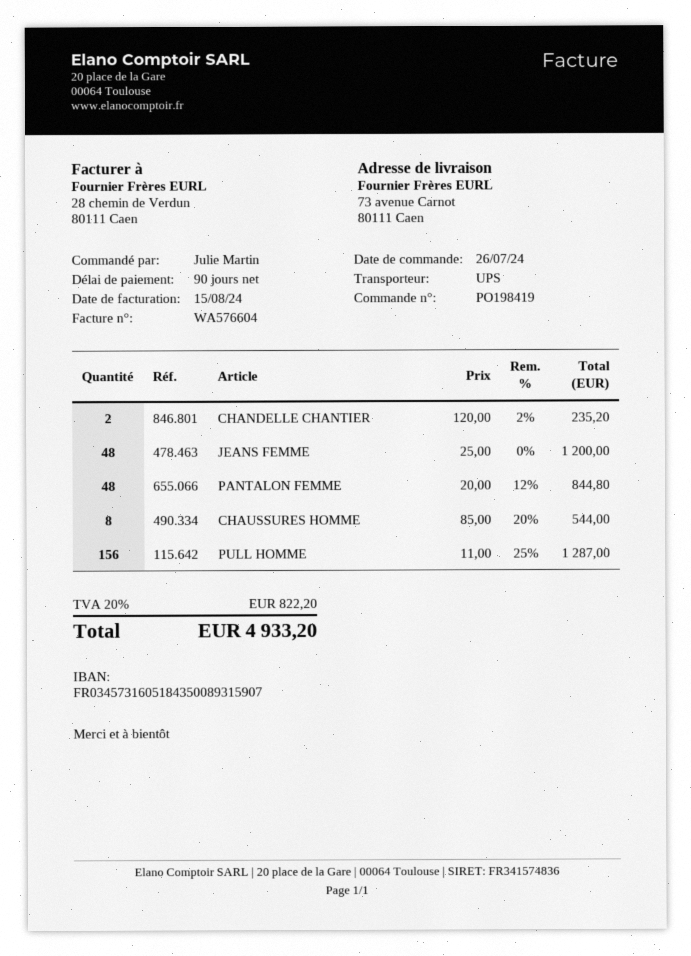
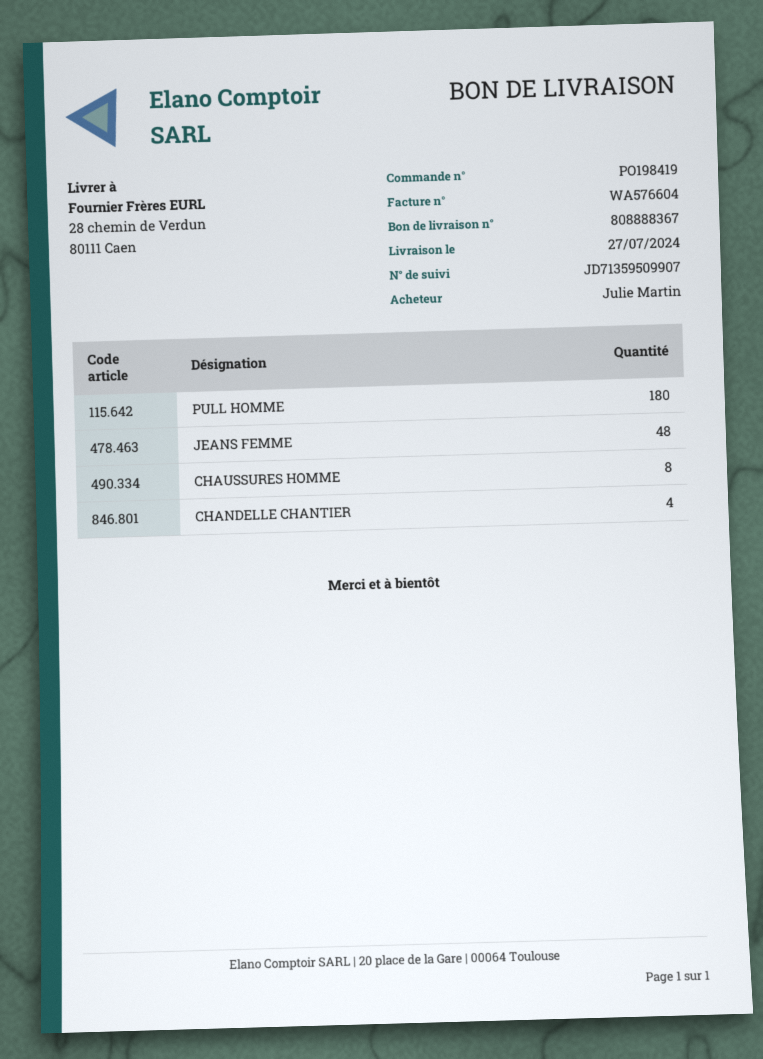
ship to: 73 avenue Carnot, 80111 Caen -> 28 chemin de Verdun, 80111 Caen
CHANDELLE CHANTIER: 2 -> 4
PANTALON FEMME: 48 -> none
PULL HOMME: 156 -> 180

